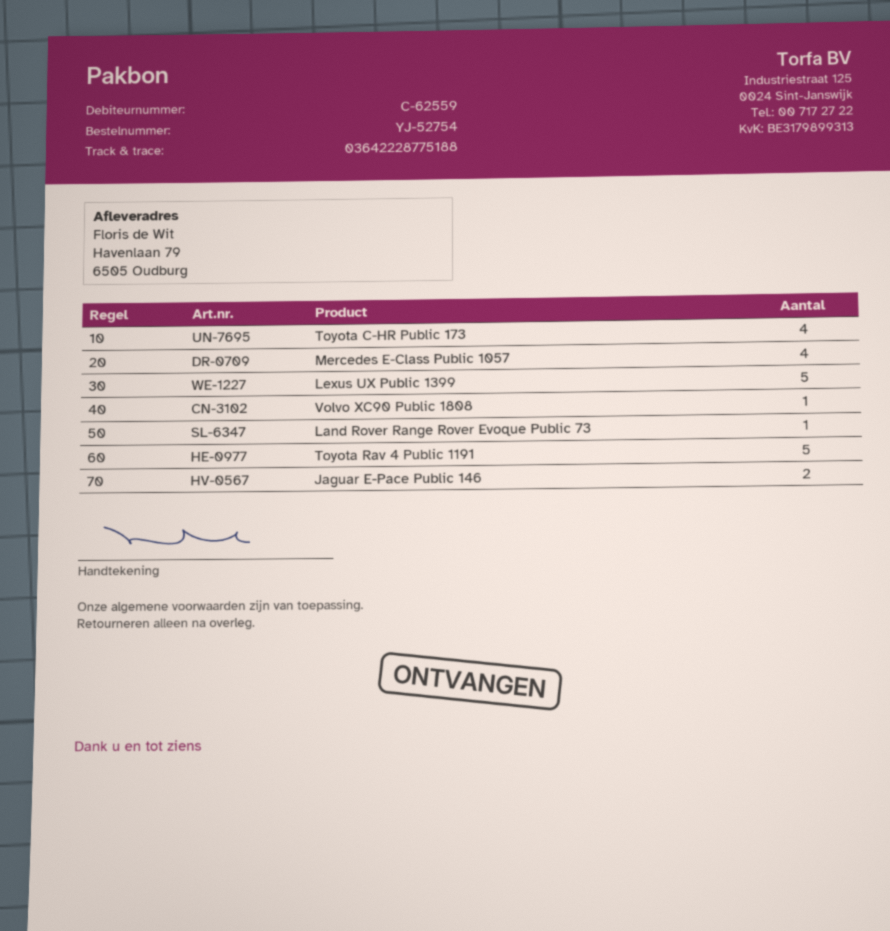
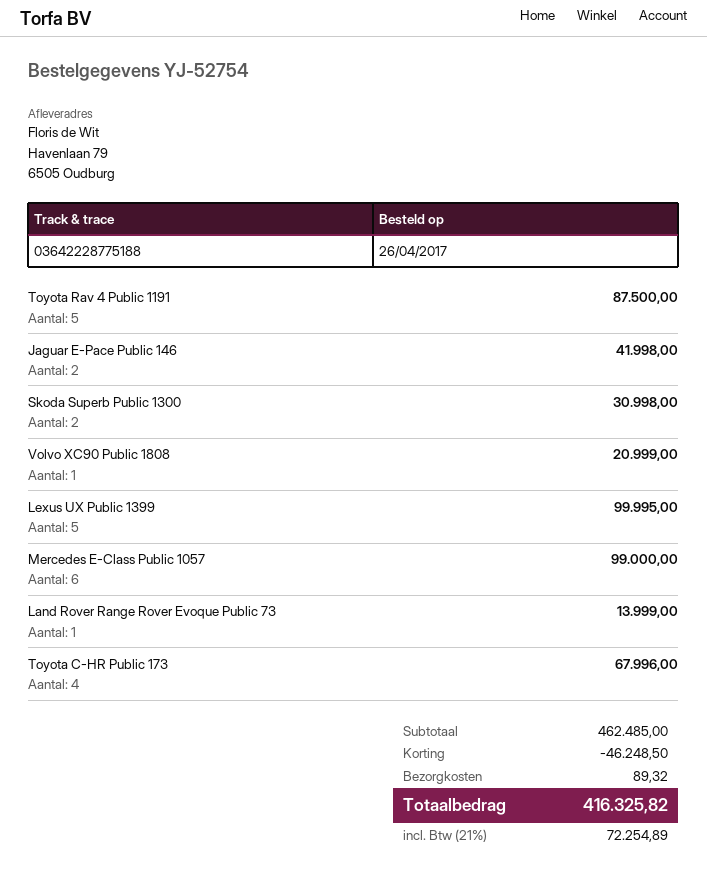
Mercedes E-Class Public 1057: 4 -> 6
Skoda Superb Public 1300: none -> 2

